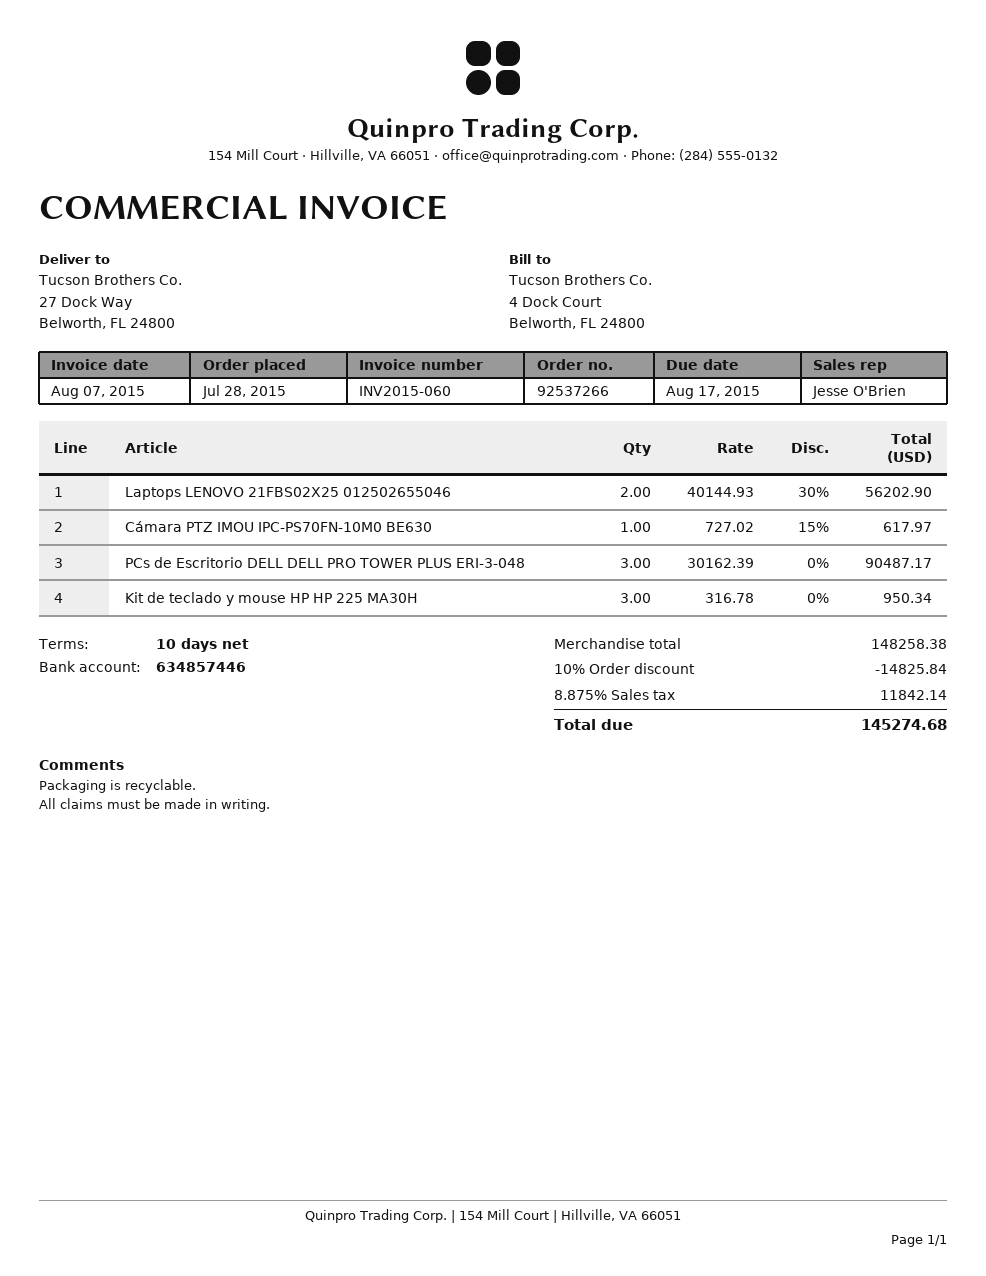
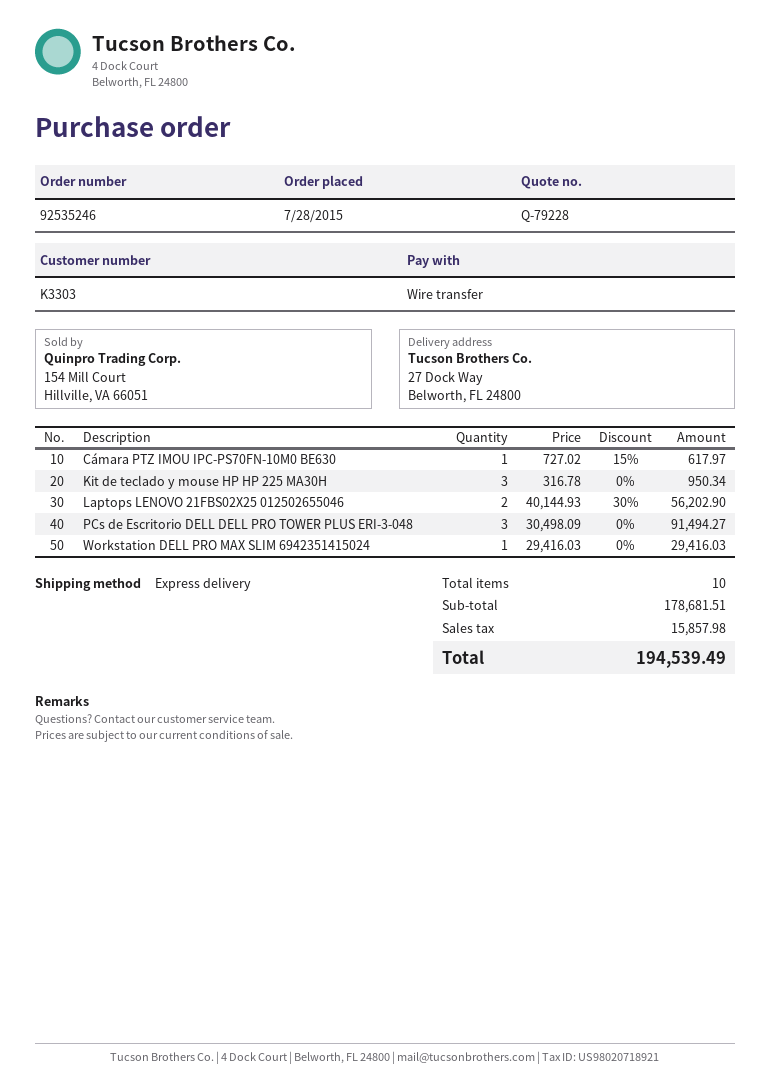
order number: 92537266 -> 92535246
PCs de Escritorio DELL DELL PRO TOWER PLUS ERI-3-048: 3 x 30162.39 = 90487.17 -> 3 x 30498.09 = 91494.27
Workstation DELL PRO MAX SLIM 6942351415024: none -> 1 x 29416.03 = 29416.03
subtotal: 148258.38 -> 178681.51
discount: 10% = 14825.84 -> none
tax: 11842.14 -> 15857.98
total: 145274.68 -> 194539.49

